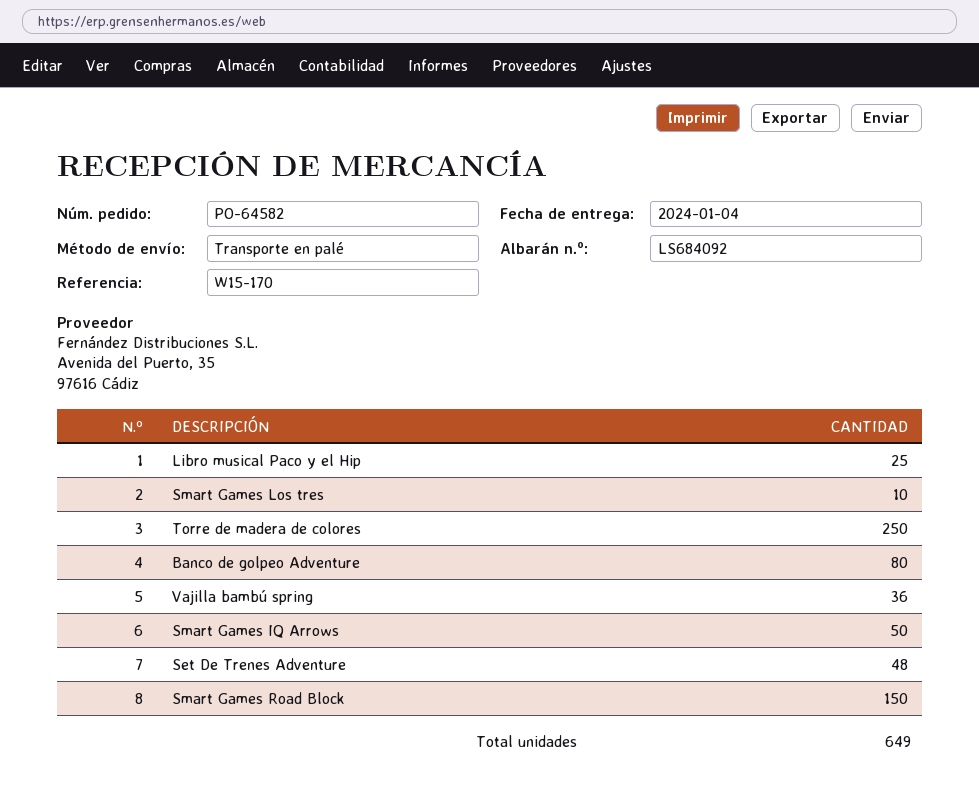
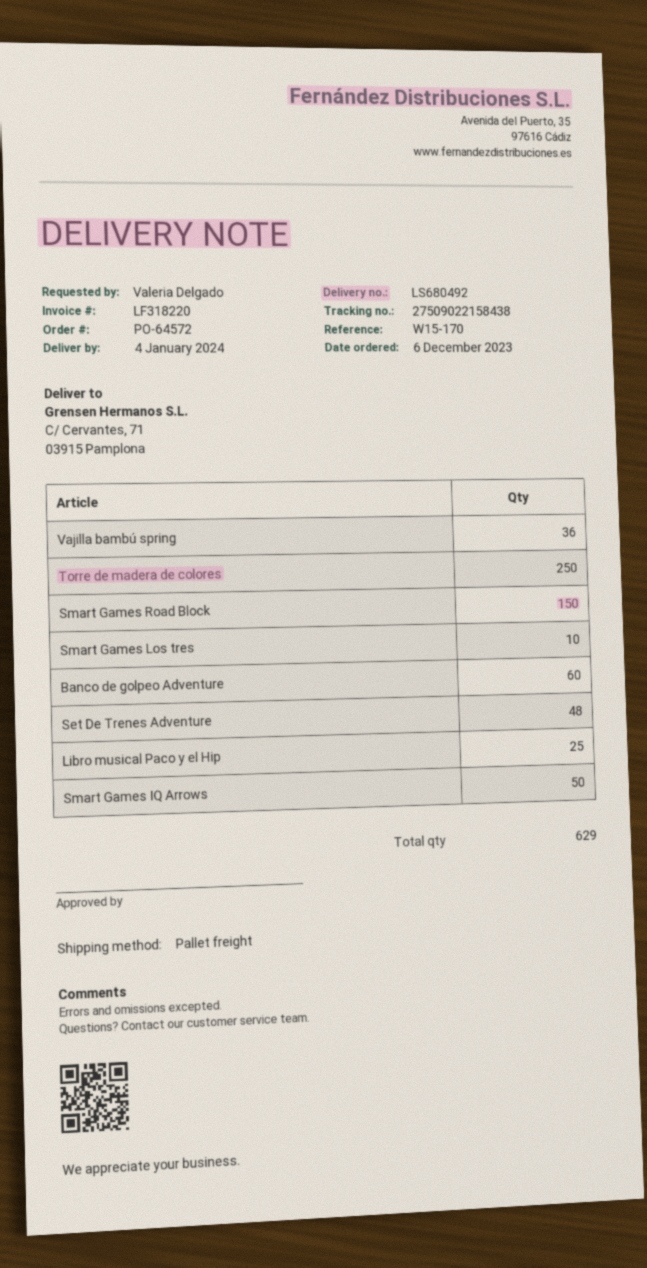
order number: PO-64582 -> PO-64572
delivery note number: LS684092 -> LS680492
Banco de golpeo Adventure: 80 -> 60
total quantity: 649 -> 629

